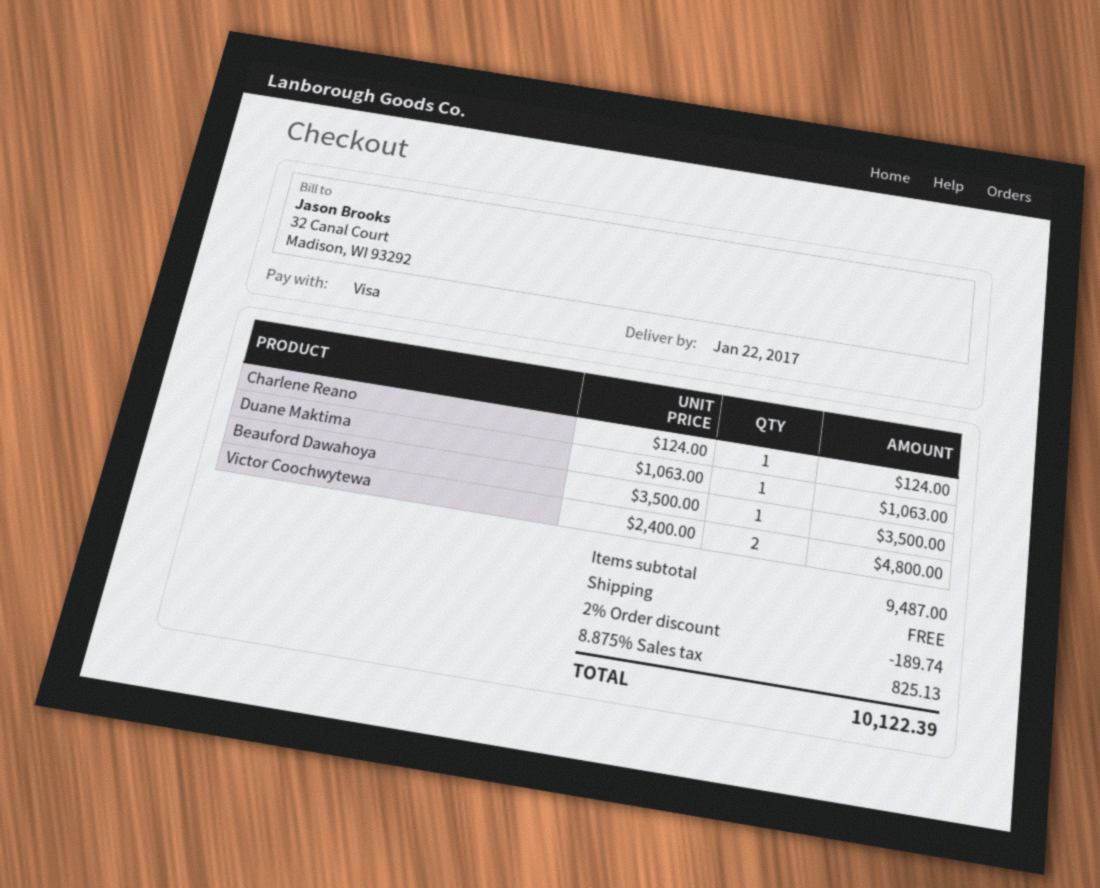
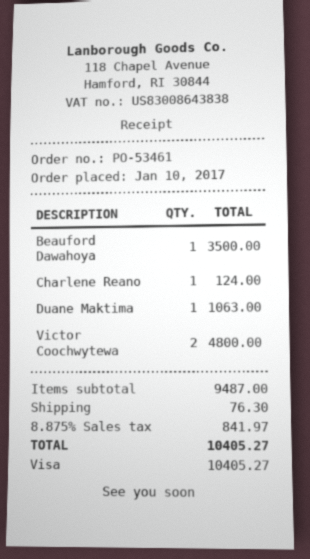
discount: 2% = 189.74 -> none
shipping: 0.00 -> 76.30
tax: 8.875% = 825.13 -> 8.875% = 841.97
total: 10122.39 -> 10405.27

